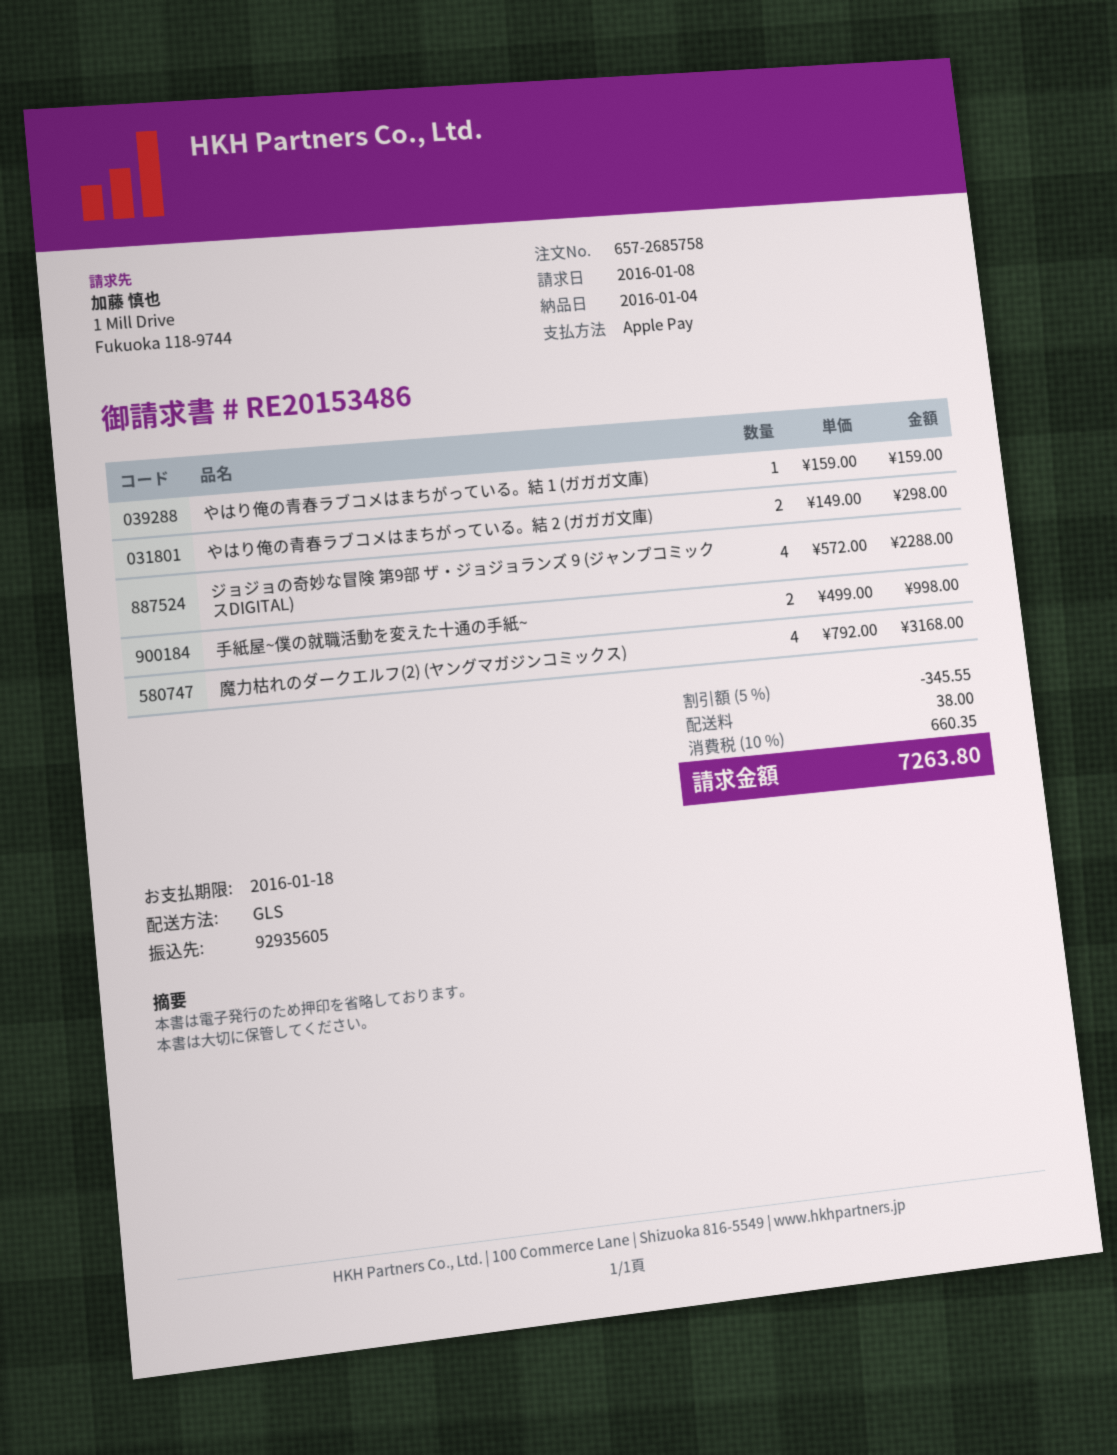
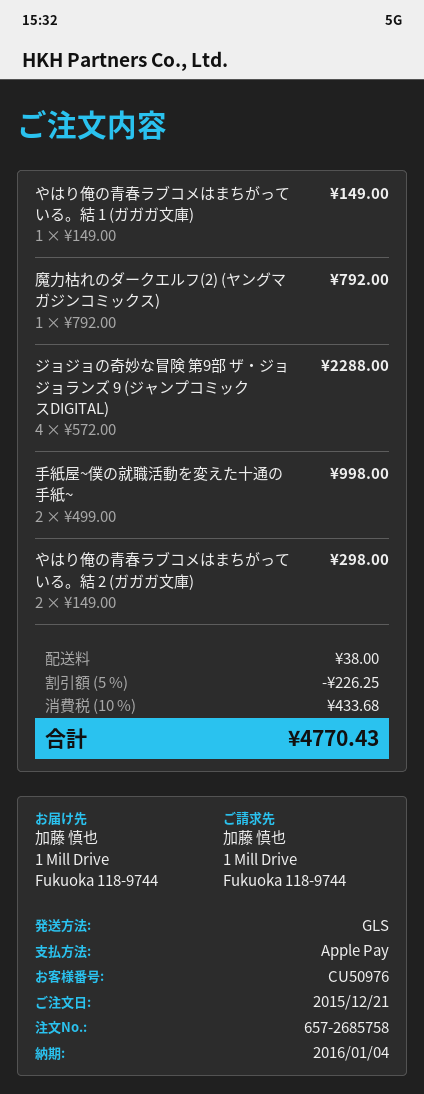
やはり俺の青春ラブコメはまちがっている。結 1 (ガガガ文庫): 1 x 159.00 = 159.00 -> 1 x 149.00 = 149.00
魔力枯れのダークエルフ(2) (ヤングマガジンコミックス): 4 x 792.00 = 3168.00 -> 1 x 792.00 = 792.00
discount: 5% = 345.55 -> 5% = 226.25
tax: 10% = 660.35 -> 10% = 433.68
total: 7263.80 -> 4770.43

